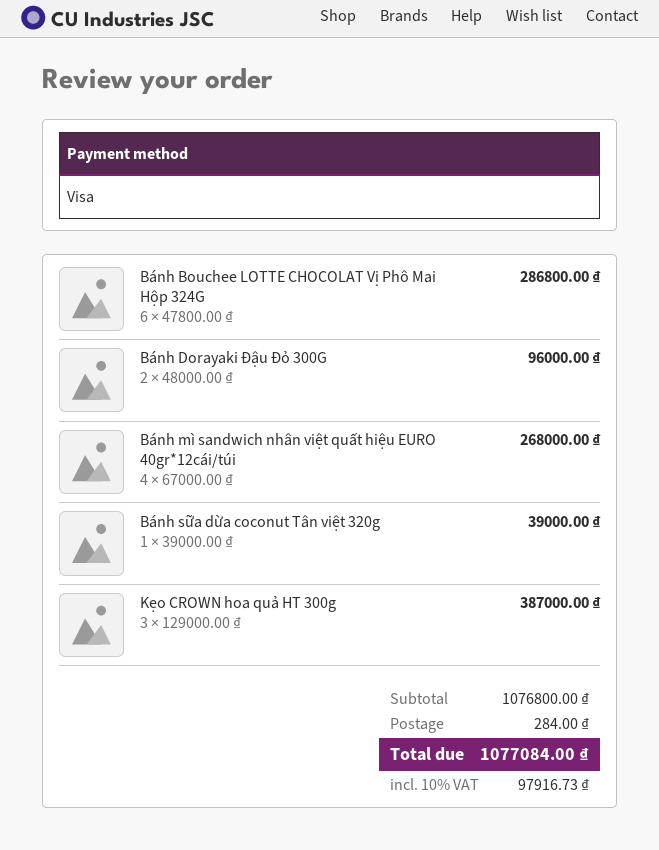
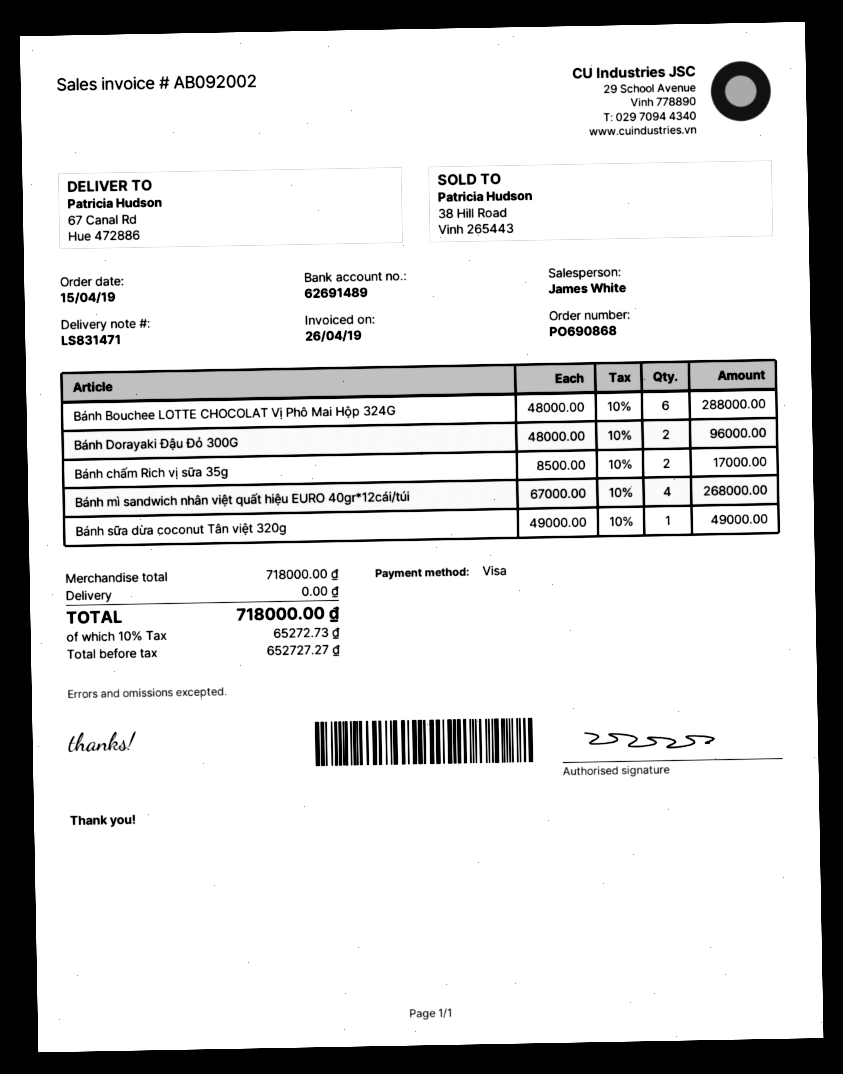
Bánh Bouchee LOTTE CHOCOLAT Vị Phô Mai Hộp 324G: 6 x 47800.00 = 286800.00 -> 6 x 48000.00 = 288000.00
Bánh sữa dừa coconut Tân việt 320g: 1 x 39000.00 = 39000.00 -> 1 x 49000.00 = 49000.00
Kẹo CROWN hoa quả HT 300g: 3 x 129000.00 = 387000.00 -> none
Bánh chấm Rich vị sữa 35g: none -> 2 x 8500.00 = 17000.00
subtotal: 1076800.00 -> 718000.00
shipping: 284.00 -> 0.00
tax: 10% = 97916.73 -> 10% = 65272.73
total: 1077084.00 -> 718000.00

